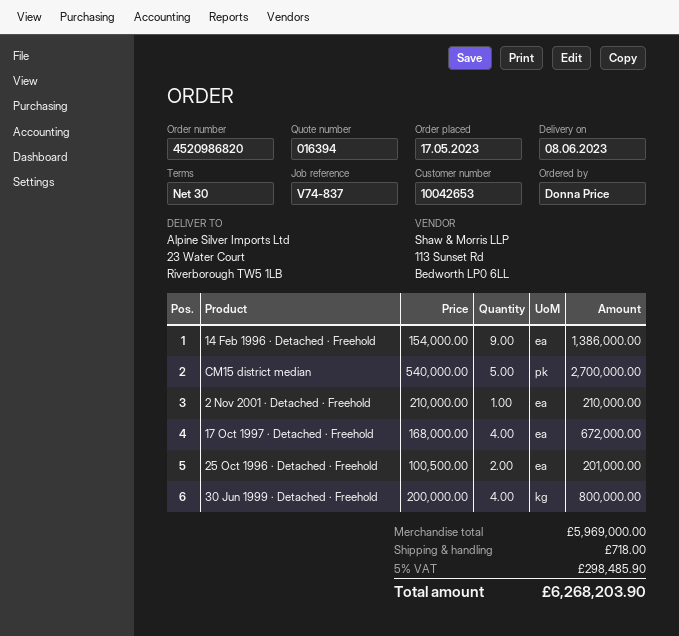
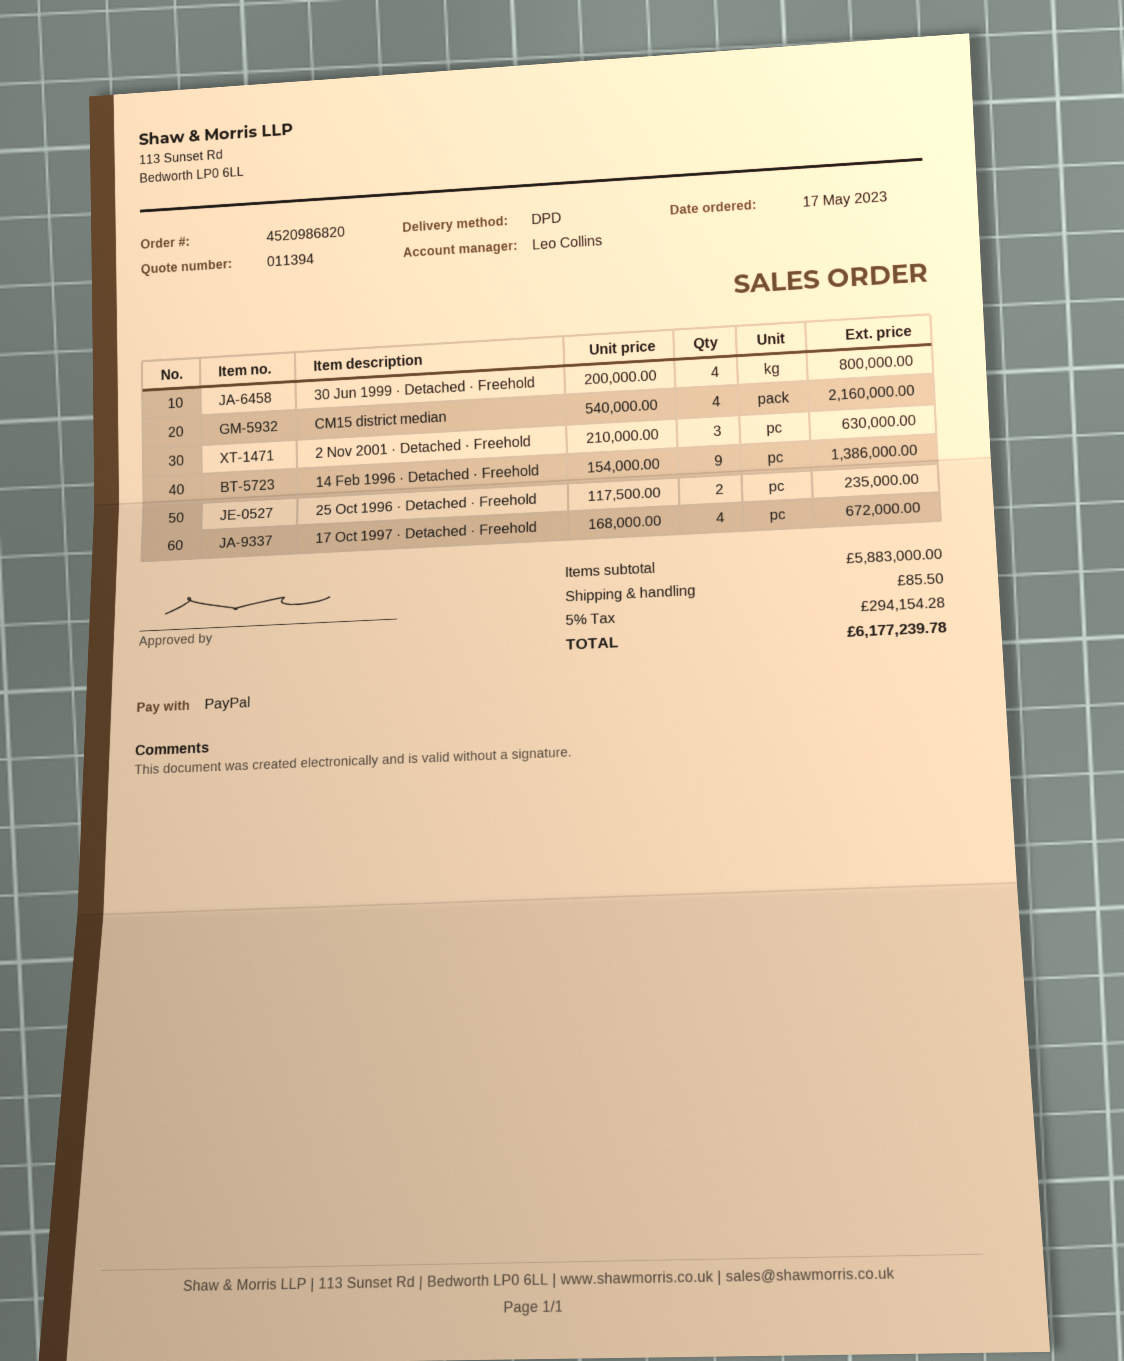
quote number: 016394 -> 011394
CM15 district median: 5 x 540000.00 = 2700000.00 -> 4 x 540000.00 = 2160000.00
2 Nov 2001 · Detached · Freehold: 1 x 210000.00 = 210000.00 -> 3 x 210000.00 = 630000.00
25 Oct 1996 · Detached · Freehold: 2 x 100500.00 = 201000.00 -> 2 x 117500.00 = 235000.00
subtotal: 5969000.00 -> 5883000.00
shipping: 718.00 -> 85.50
tax: 5% = 298485.90 -> 5% = 294154.28
total: 6268203.90 -> 6177239.78

